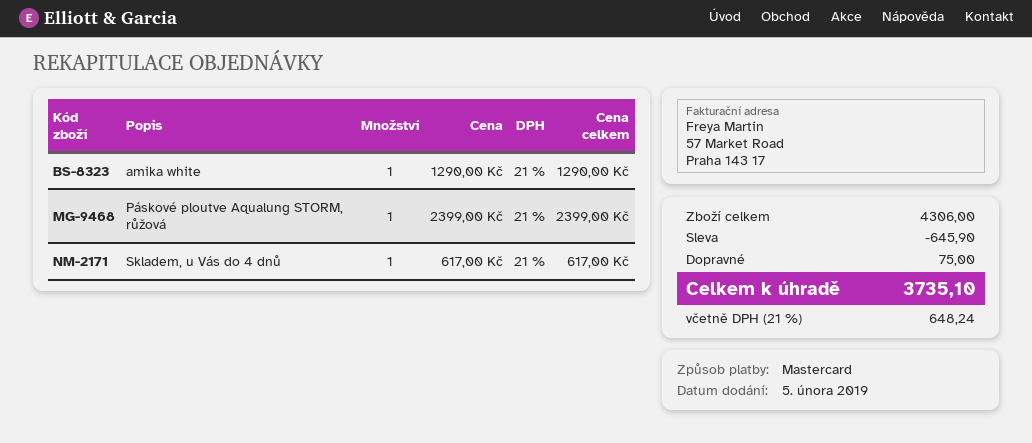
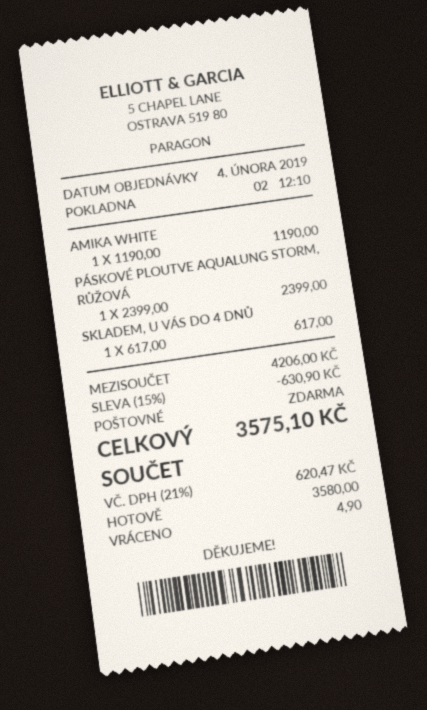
payment method: Mastercard -> cash
amika white: 1 x 1290.00 = 1290.00 -> 1 x 1190.00 = 1190.00
subtotal: 4306.00 -> 4206.00
discount: 645.90 -> 630.90
shipping: 75.00 -> 0.00
tax: 21% = 648.24 -> 21% = 620.47
total: 3735.10 -> 3575.10

